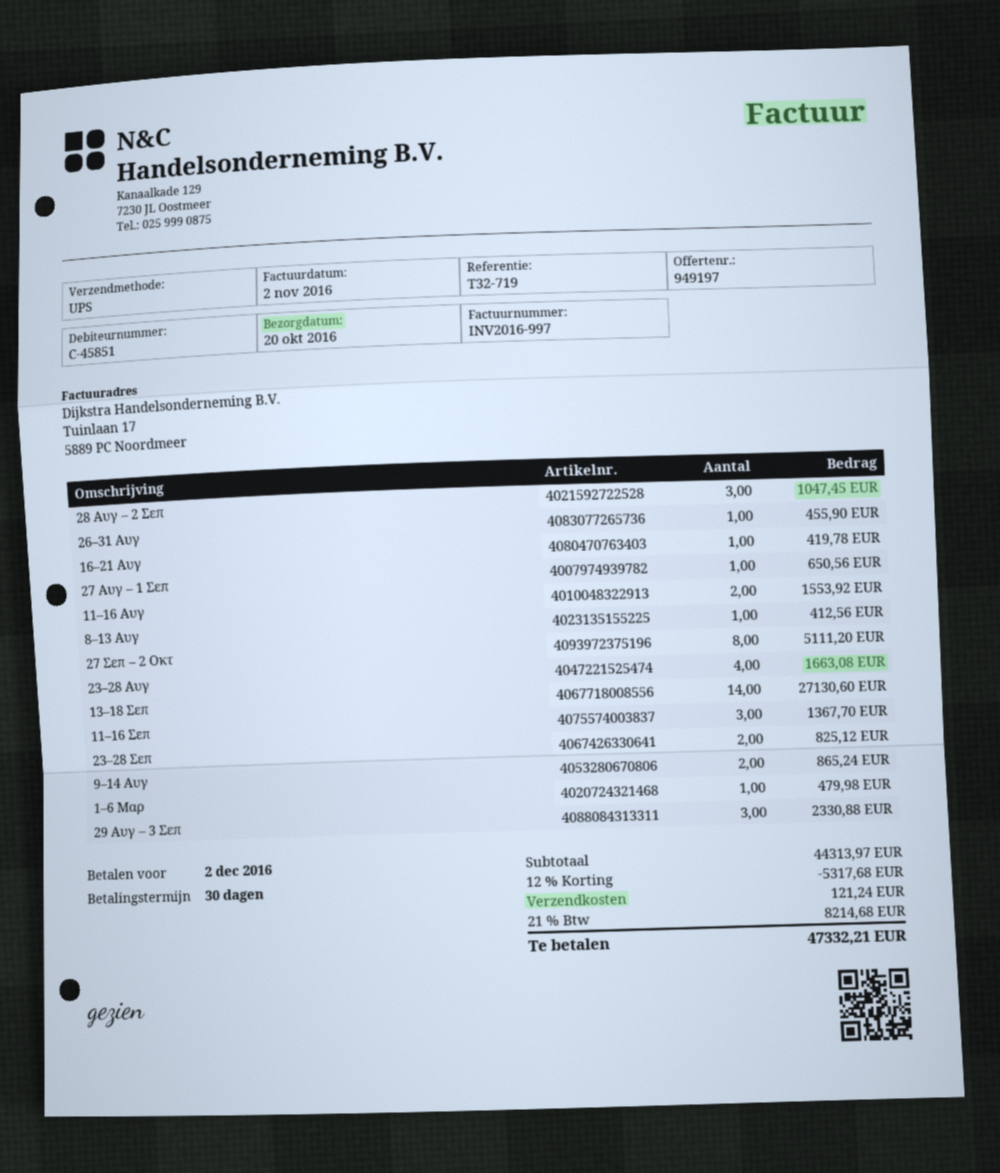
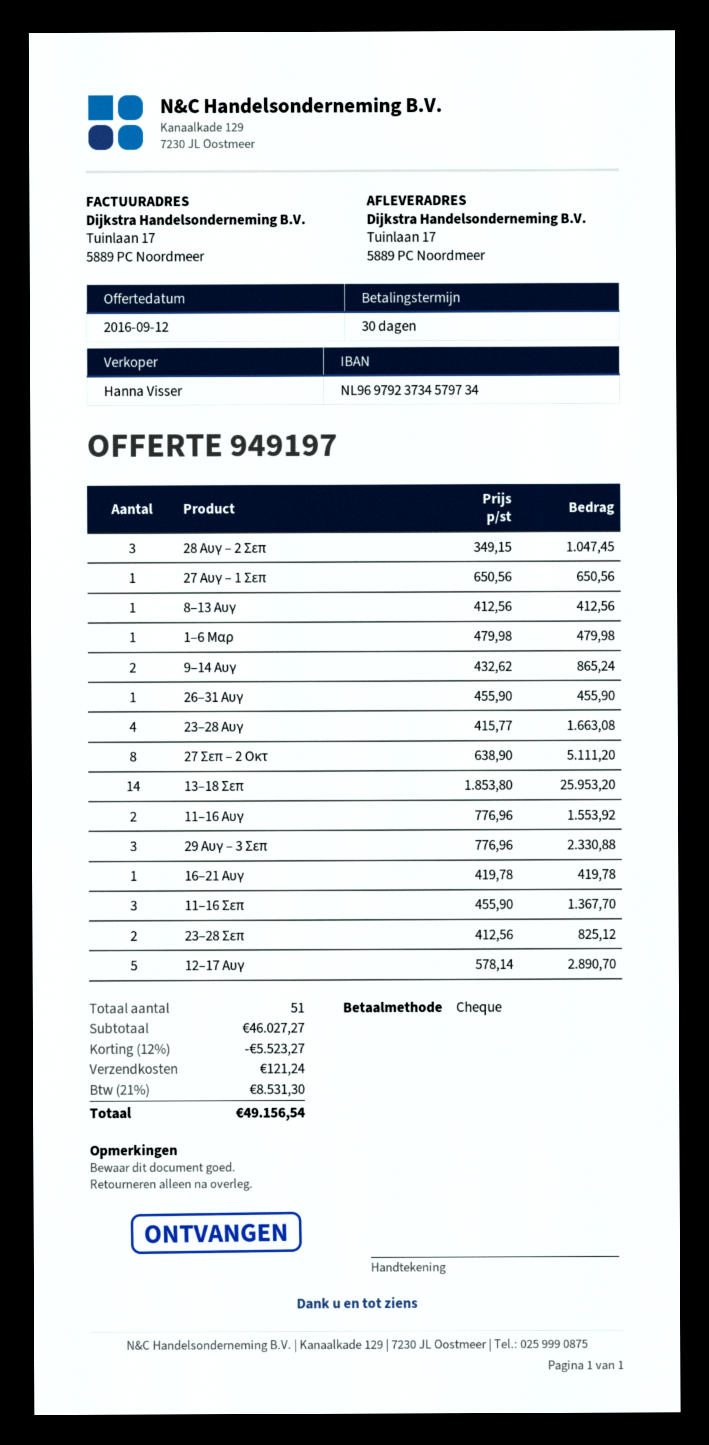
13–18 Σεπ: 14 for 27130.60 -> 14 for 25953.20
12–17 Αυγ: none -> 5 for 2890.70
subtotal: 44313.97 -> 46027.27
discount: 12% = 5317.68 -> 12% = 5523.27
tax: 21% = 8214.68 -> 21% = 8531.30
total: 47332.21 -> 49156.54

